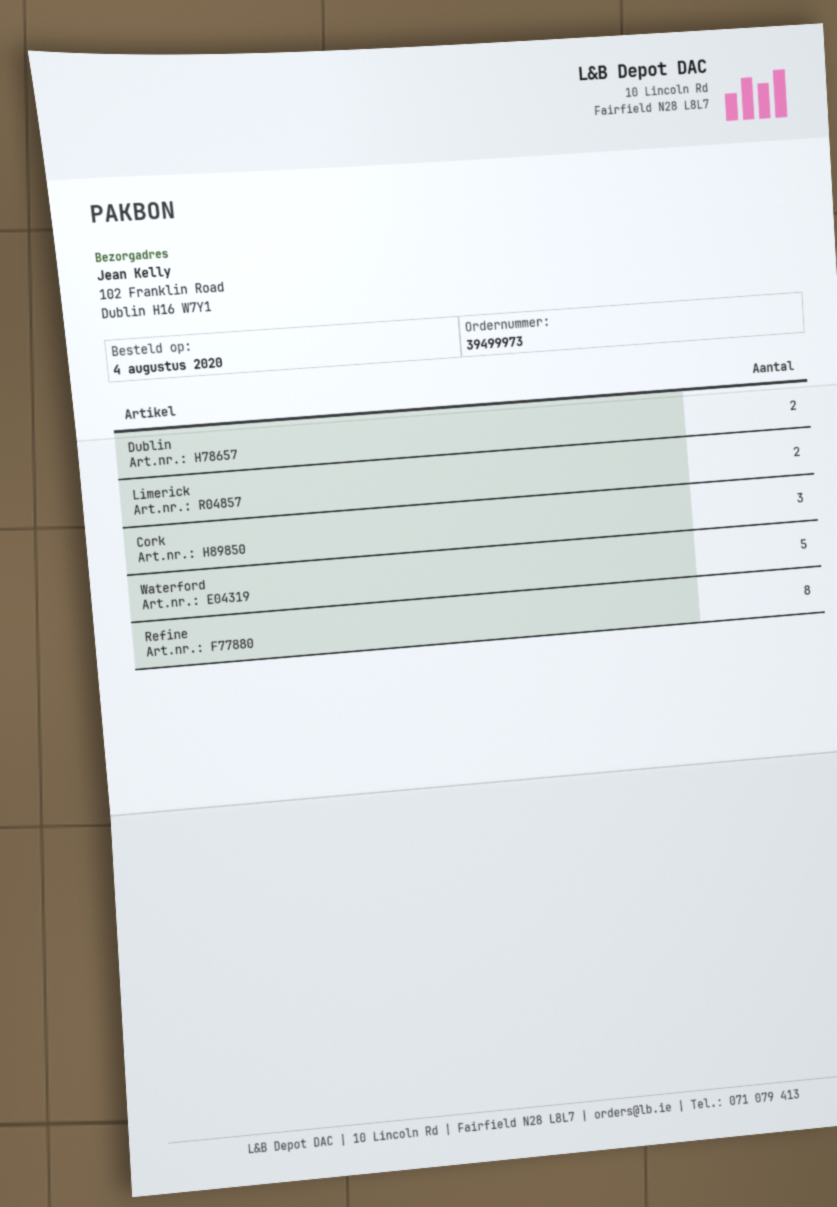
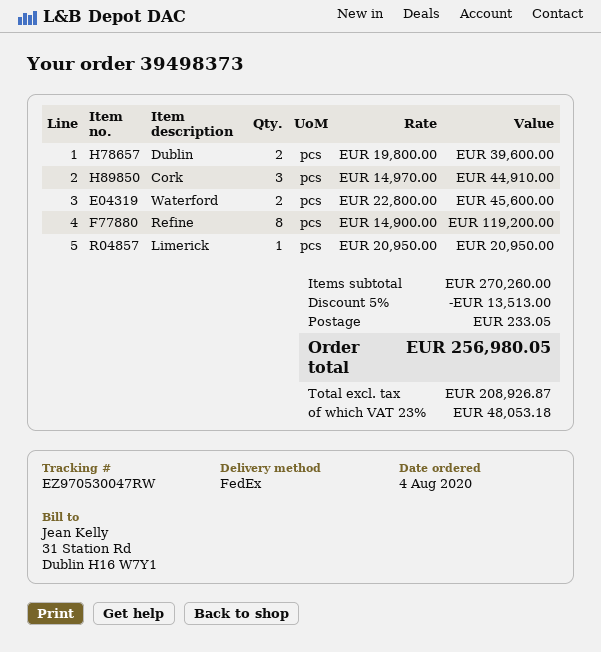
order number: 39499973 -> 39498373
Limerick: 2 -> 1
Waterford: 5 -> 2

